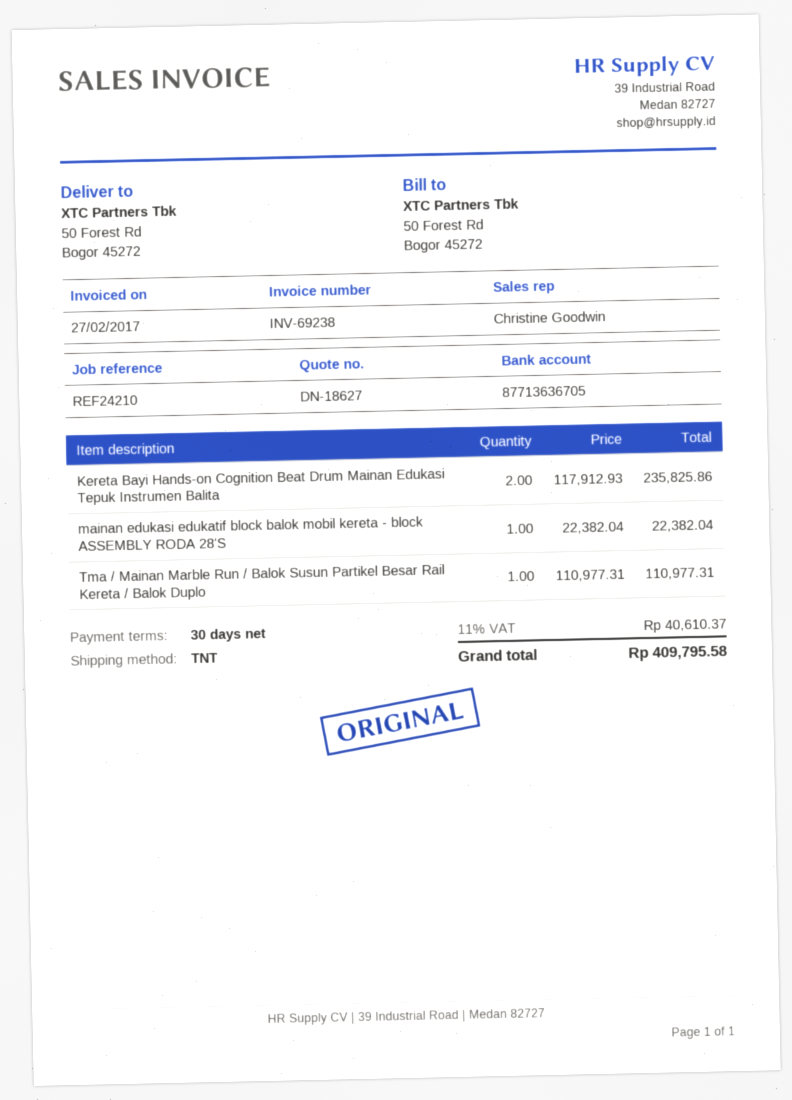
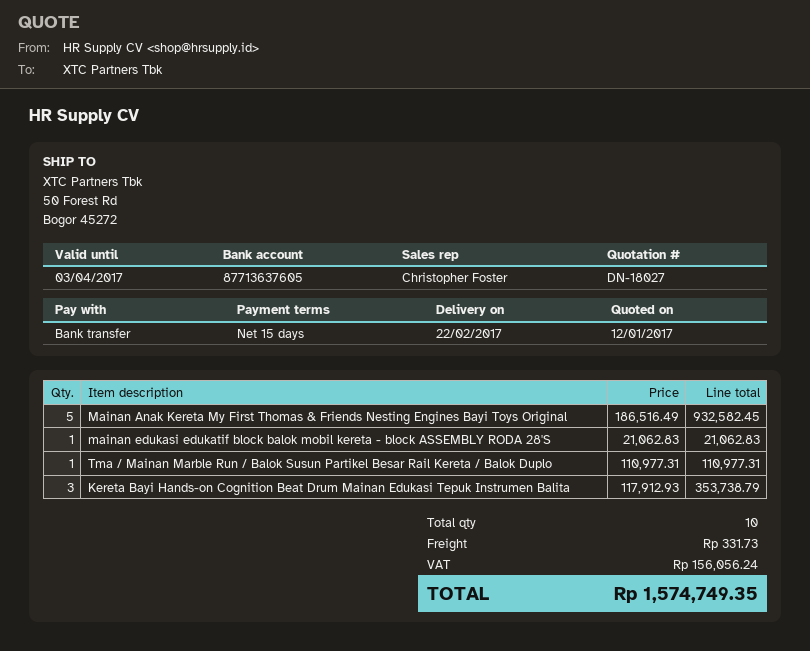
quote number: DN-18627 -> DN-18027
payment terms: 30 days -> 15 days
sales rep: Christine Goodwin -> Christopher Foster
bank account: 87713636705 -> 87713637605
Kereta Bayi Hands-on Cognition Beat Drum Mainan Edukasi Tepuk Instrumen Balita: 2 x 117912.93 = 235825.86 -> 3 x 117912.93 = 353738.79
mainan edukasi edukatif block balok mobil kereta - block ASSEMBLY RODA 28'S: 1 x 22382.04 = 22382.04 -> 1 x 21062.83 = 21062.83
Mainan Anak Kereta My First Thomas & Friends Nesting Engines Bayi Toys Original: none -> 5 x 186516.49 = 932582.45
shipping: none -> 331.73
tax: 40610.37 -> 156056.24
total: 409795.58 -> 1574749.35

